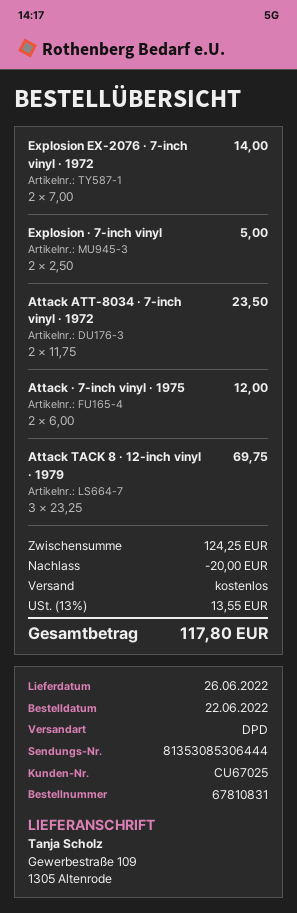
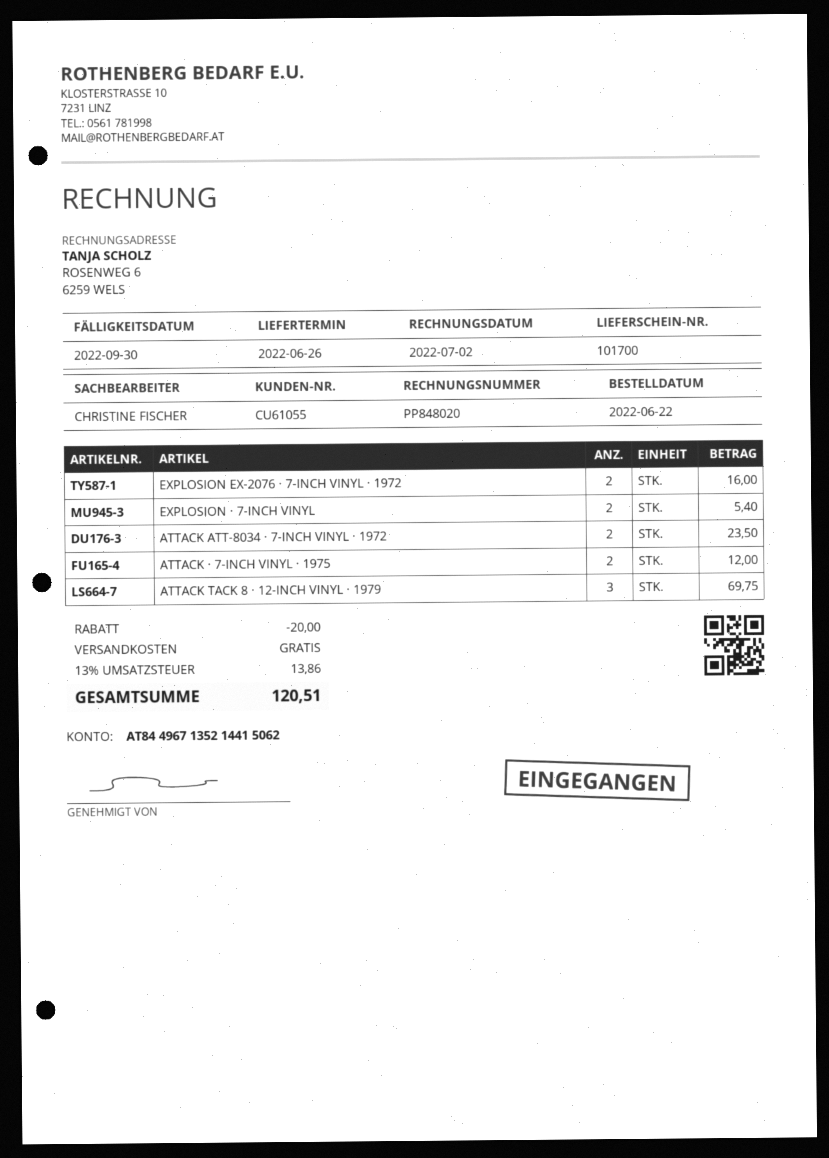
customer number: CU67025 -> CU61055
Explosion EX-2076 · 7-inch vinyl · 1972: 2 for 14.00 -> 2 for 16.00
Explosion · 7-inch vinyl: 2 for 5.00 -> 2 for 5.40
tax: 13% = 13.55 -> 13% = 13.86
total: 117.80 -> 120.51

